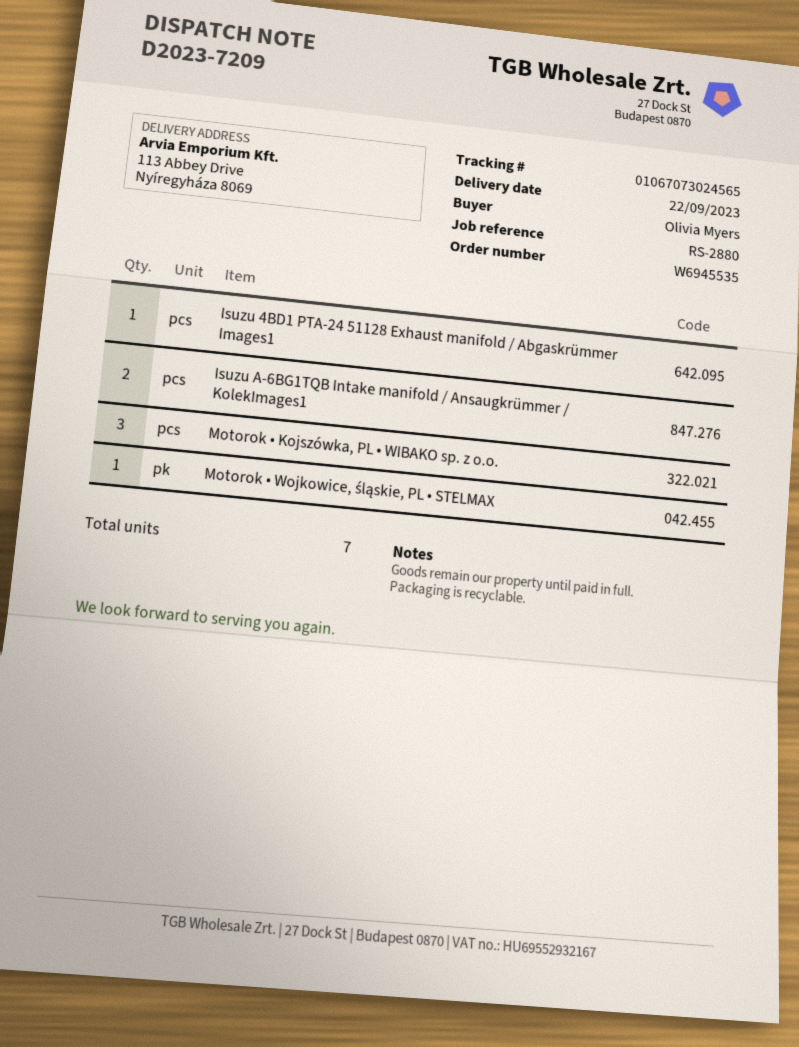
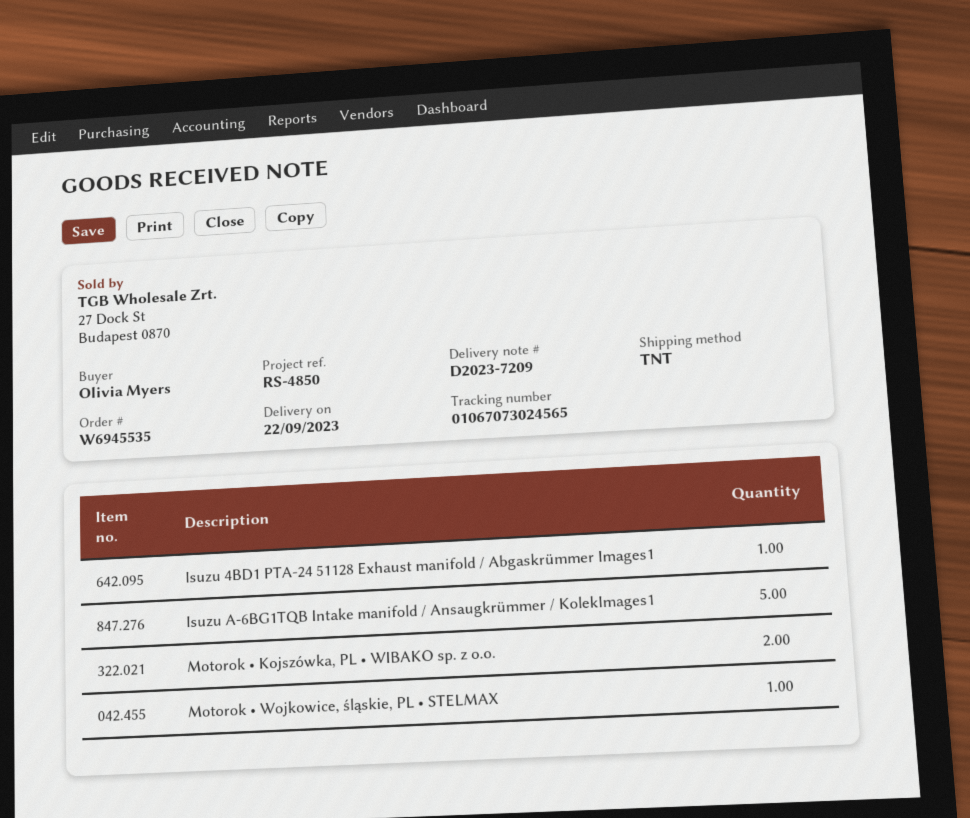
reference: RS-2880 -> RS-4850
Isuzu A-6BG1TQB Intake manifold / Ansaugkrümmer / KolekImages1: 2 -> 5
Motorok • Kojszówka, PL • WIBAKO sp. z o.o.: 3 -> 2

